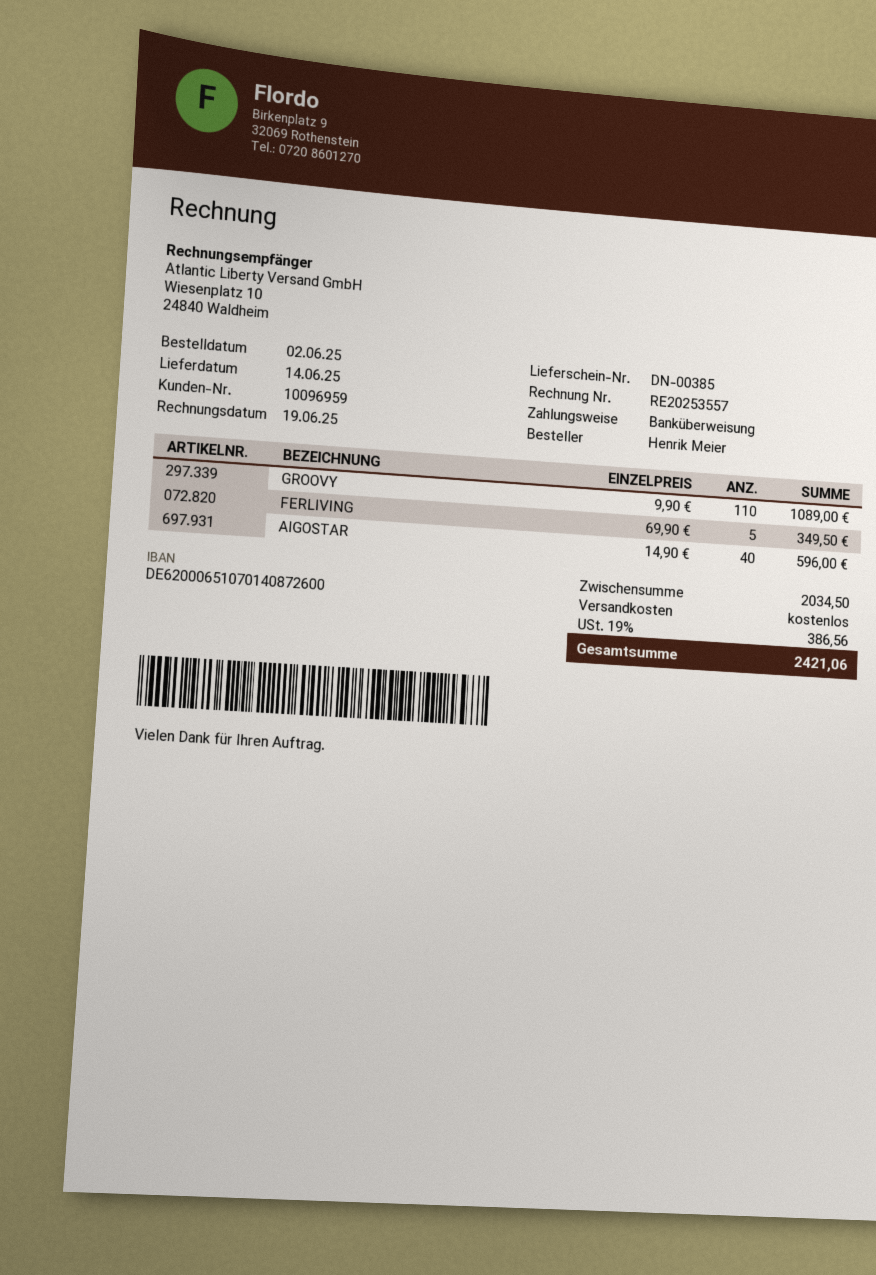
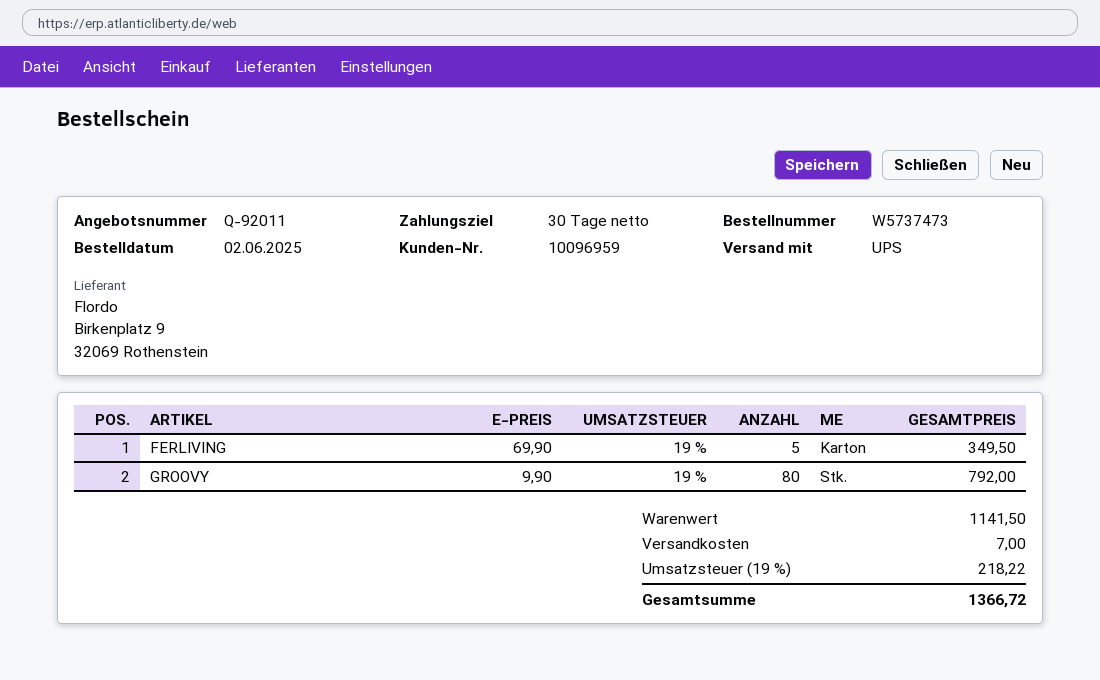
GROOVY: 110 x 9.90 = 1089.00 -> 80 x 9.90 = 792.00
AIGOSTAR: 40 x 14.90 = 596.00 -> none
subtotal: 2034.50 -> 1141.50
shipping: 0.00 -> 7.00
tax: 19% = 386.56 -> 19% = 218.22
total: 2421.06 -> 1366.72

